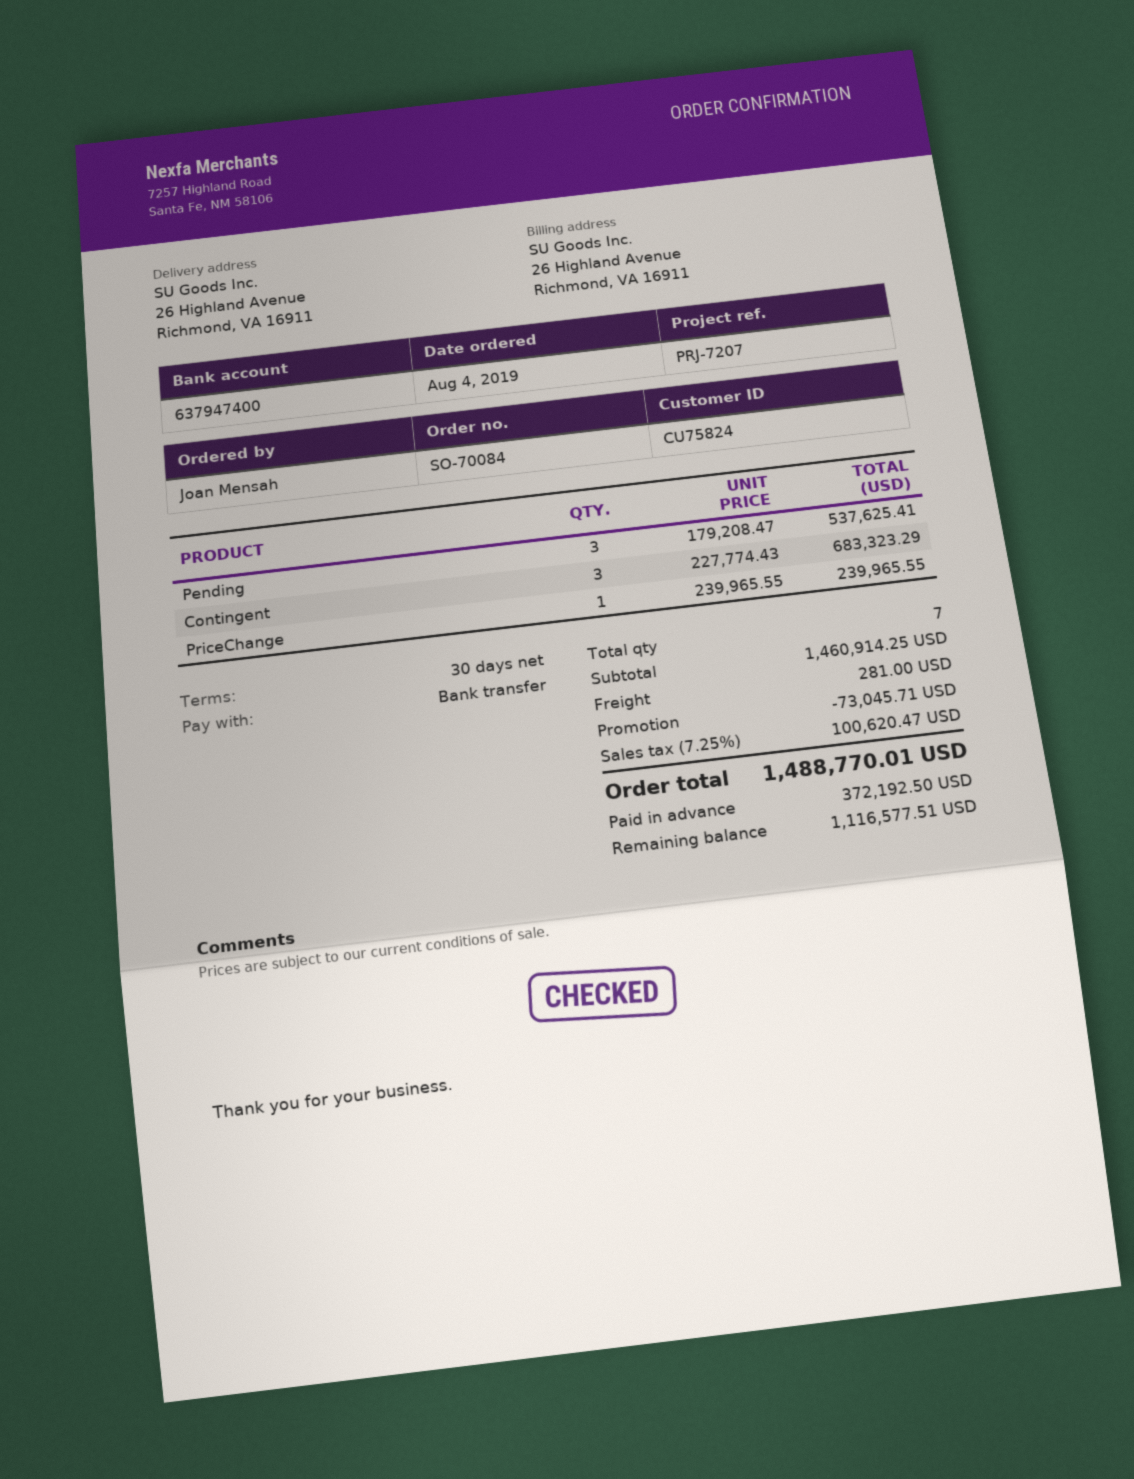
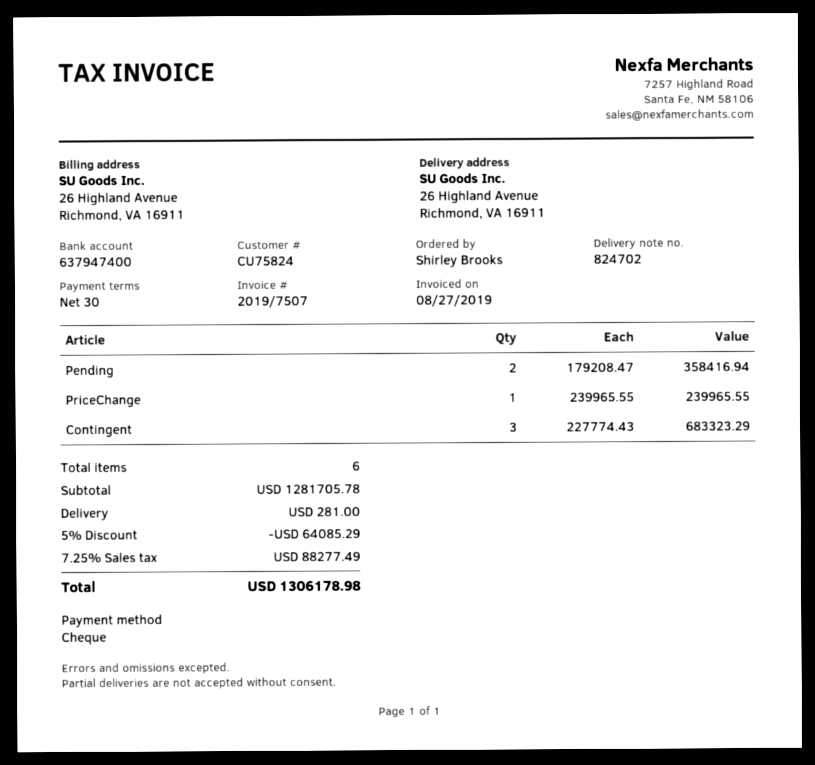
ordered by: Joan Mensah -> Shirley Brooks
payment method: bank transfer -> cheque
Pending: 3 x 179208.47 = 537625.41 -> 2 x 179208.47 = 358416.94
total quantity: 7 -> 6
subtotal: 1460914.25 -> 1281705.78
discount: 73045.71 -> 64085.29
tax: 7.25% = 100620.47 -> 7.25% = 88277.49
total: 1488770.01 -> 1306178.98

